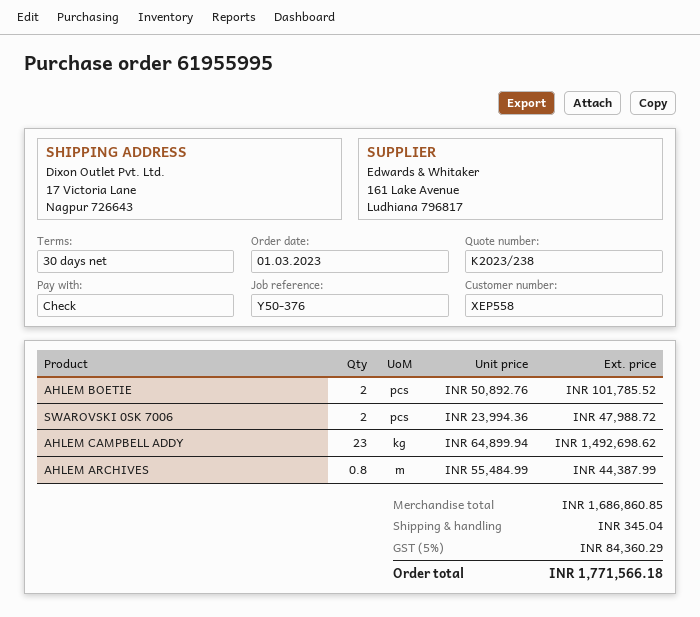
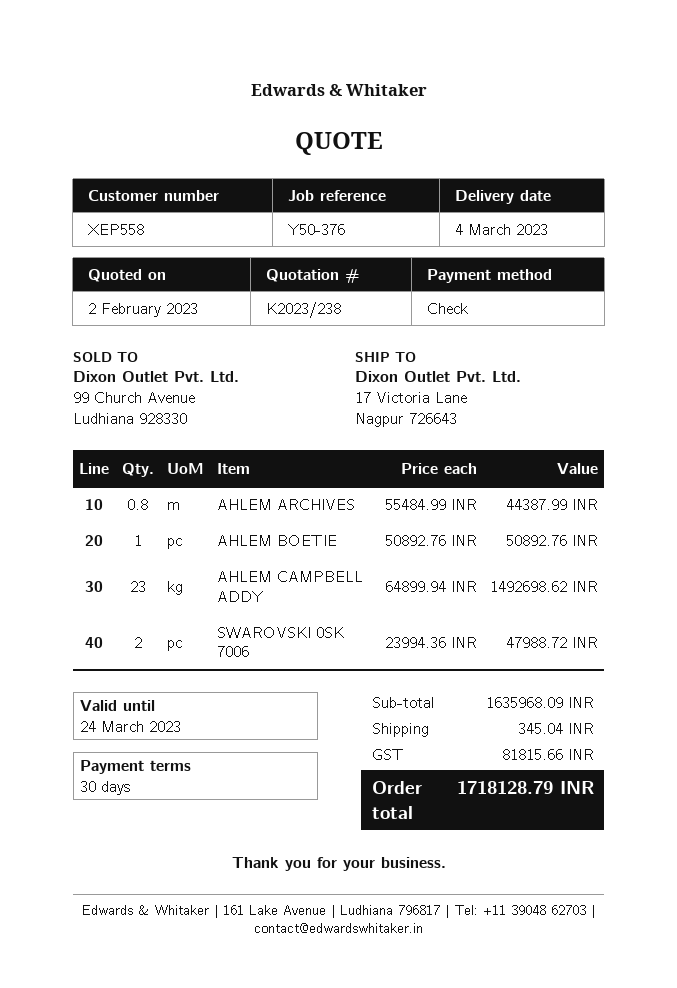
AHLEM BOETIE: 2 x 50892.76 = 101785.52 -> 1 x 50892.76 = 50892.76
subtotal: 1686860.85 -> 1635968.09
tax: 84360.29 -> 81815.66
total: 1771566.18 -> 1718128.79

